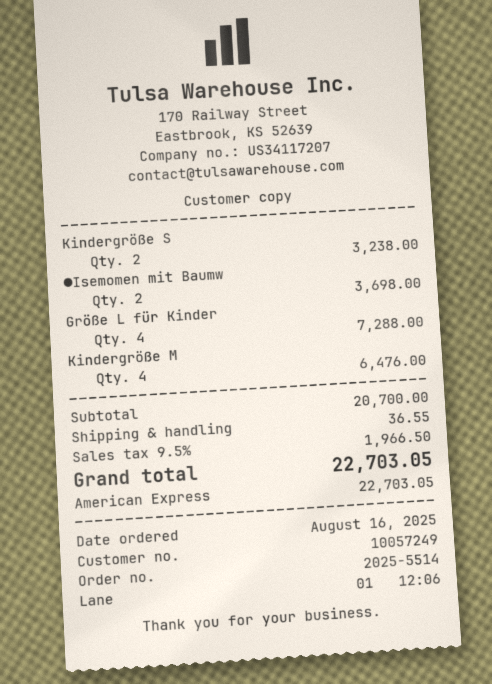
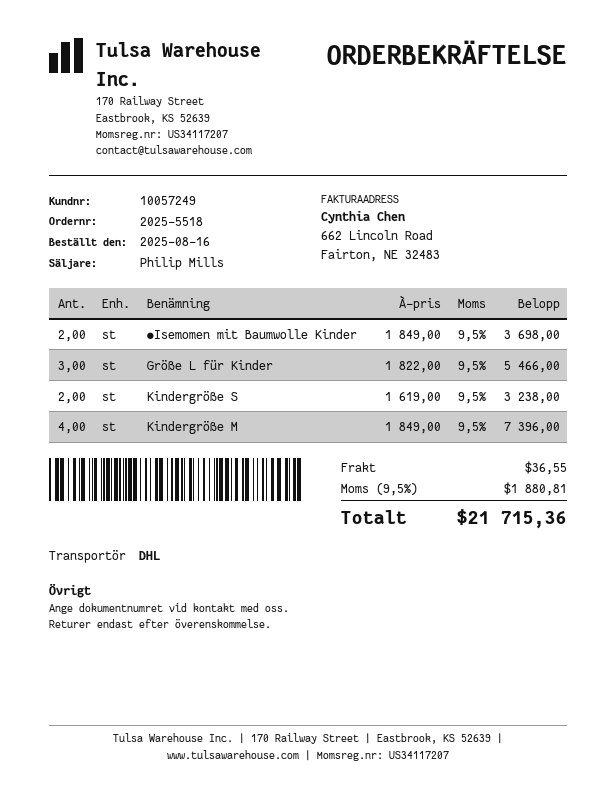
order number: 2025-5514 -> 2025-5518
Größe L für Kinder: 4 for 7288.00 -> 3 for 5466.00
Kindergröße M: 4 for 6476.00 -> 4 for 7396.00
tax: 9.5% = 1966.50 -> 9.5% = 1880.81
total: 22703.05 -> 21715.36

